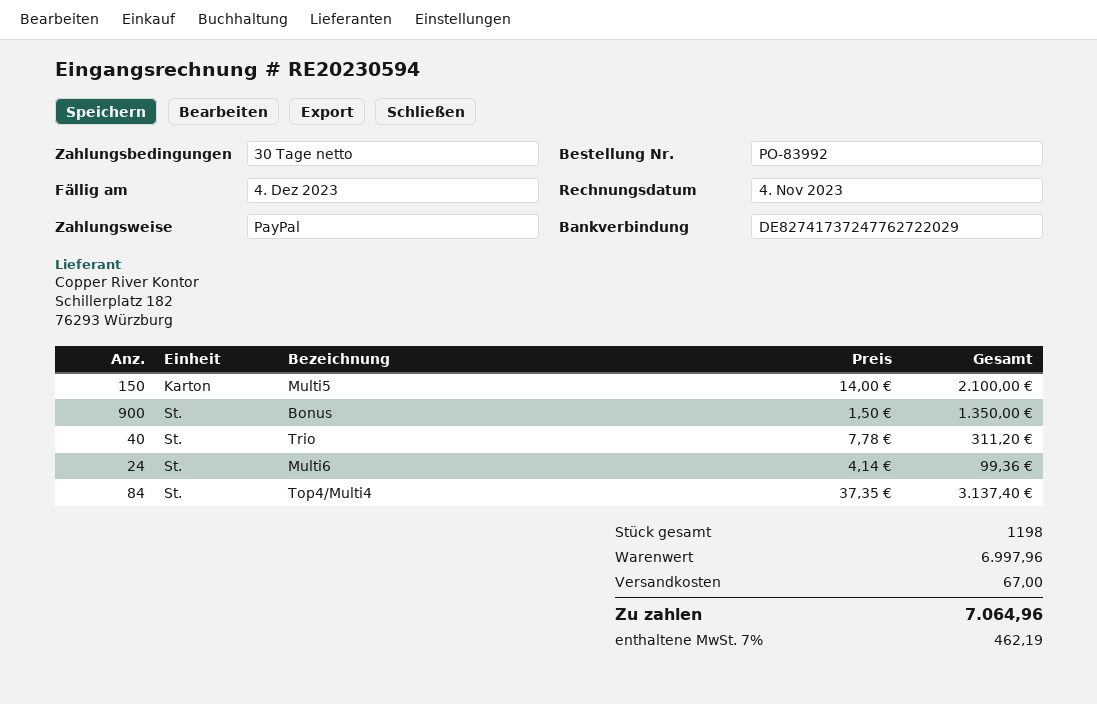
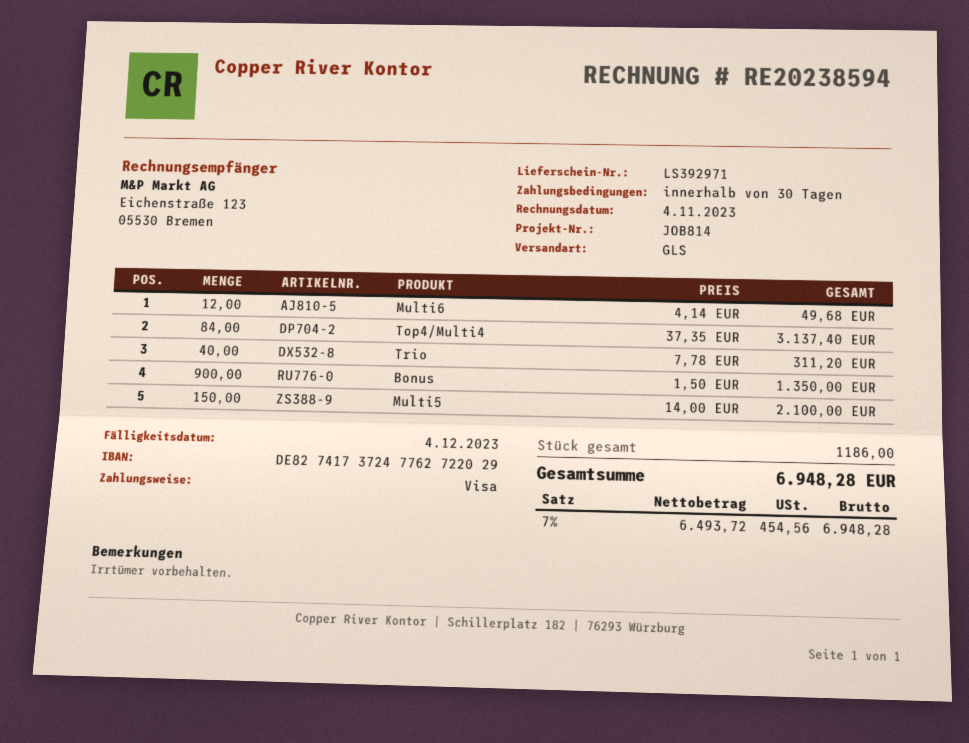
invoice number: RE20230594 -> RE20238594
payment method: PayPal -> Visa
Multi6: 24 x 4.14 = 99.36 -> 12 x 4.14 = 49.68
total quantity: 1198 -> 1186
shipping: 67.00 -> none
tax: 7% = 462.19 -> 7% = 454.56
total: 7064.96 -> 6948.28

